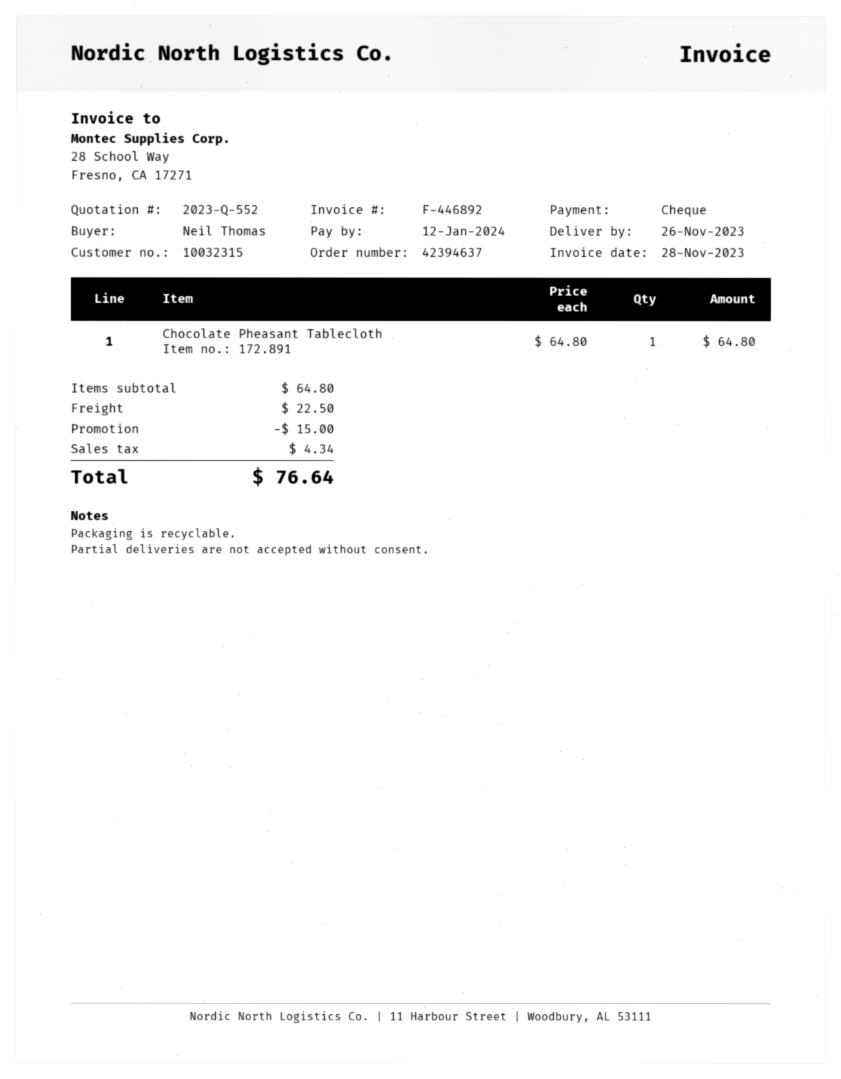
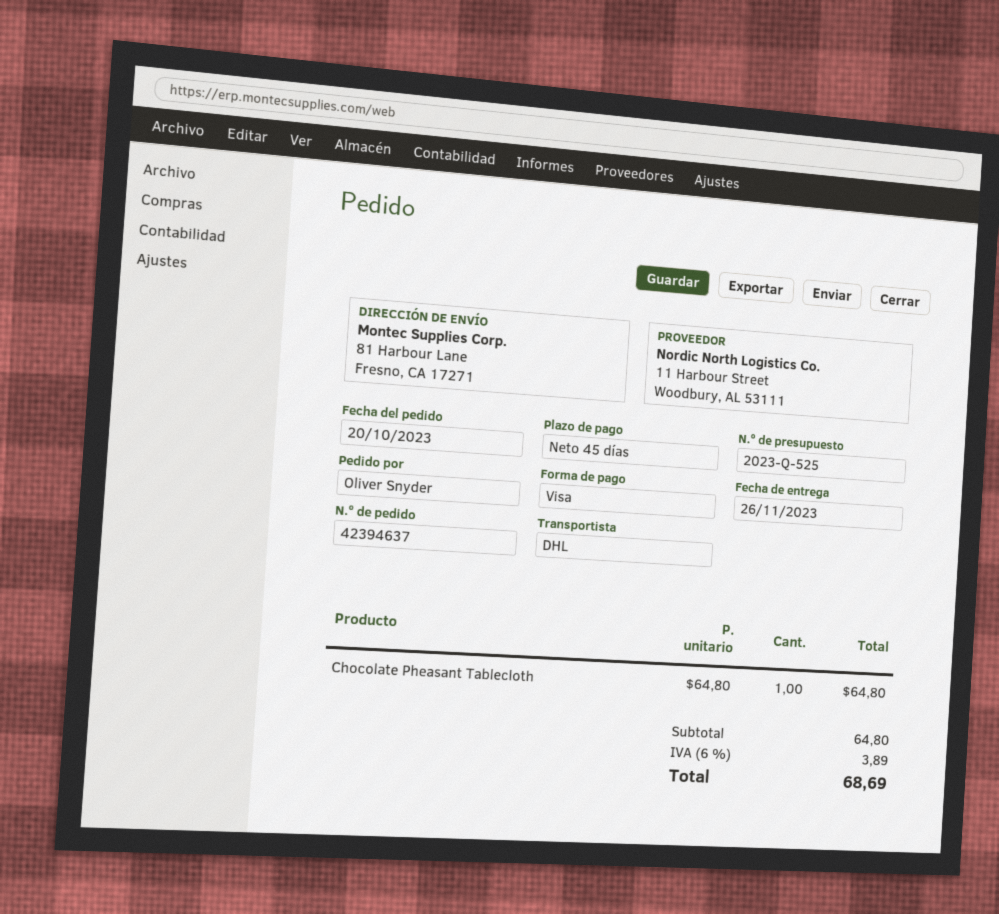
quote number: 2023-Q-552 -> 2023-Q-525
ordered by: Neil Thomas -> Oliver Snyder
payment method: cheque -> Visa
discount: 15.00 -> none
shipping: 22.50 -> none
tax: 4.34 -> 3.89
total: 76.64 -> 68.69

